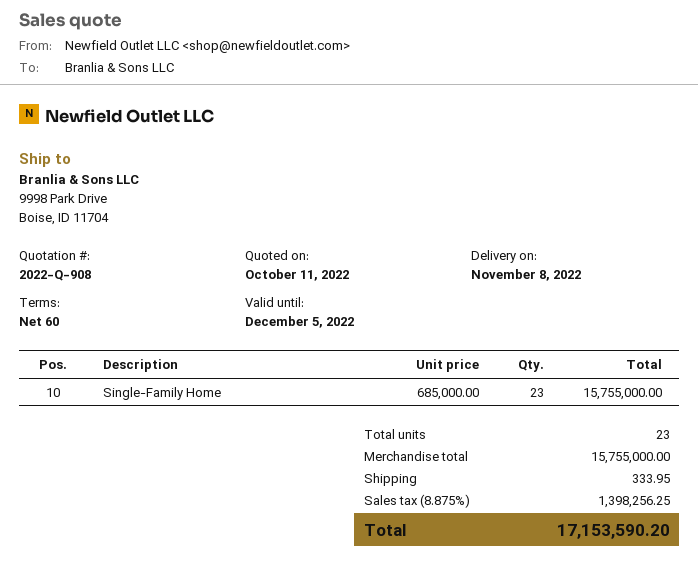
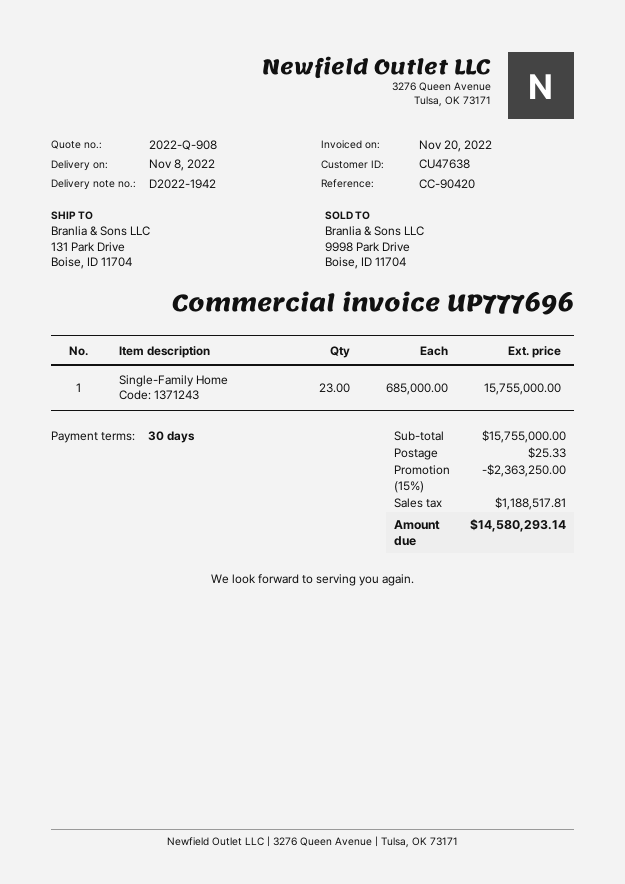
payment terms: 60 days -> 30 days
ship to: 9998 Park Drive, Boise, ID 11704 -> 131 Park Drive, Boise, ID 11704
discount: none -> 15% = 2363250.00
shipping: 333.95 -> 25.33
tax: 1398256.25 -> 1188517.81
total: 17153590.20 -> 14580293.14

